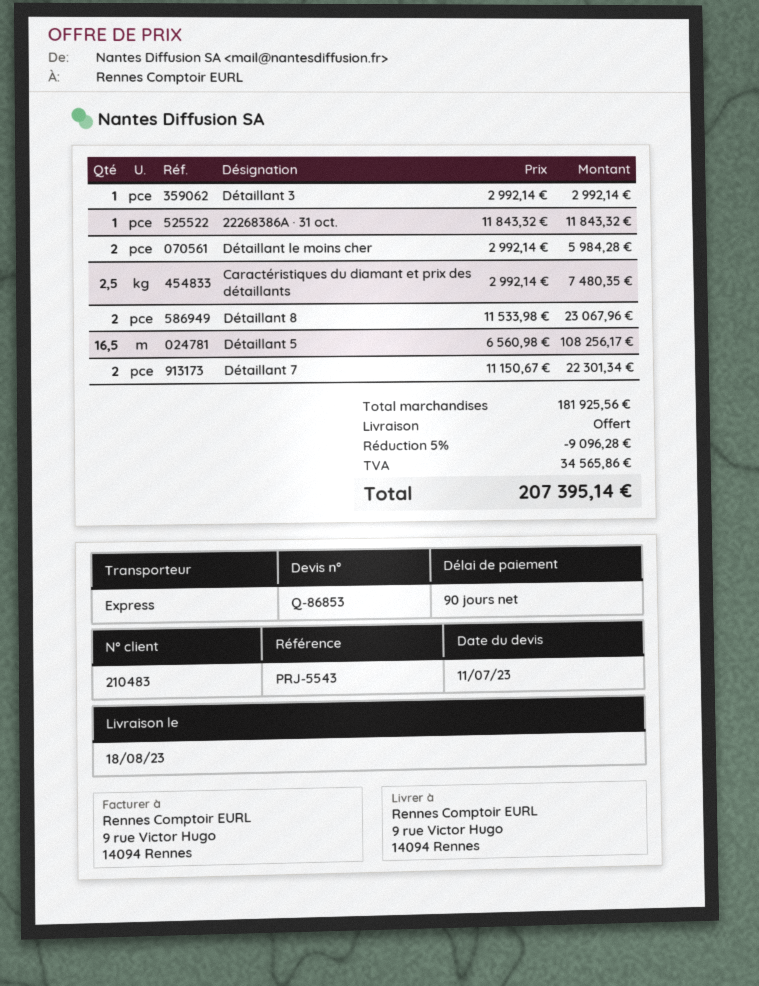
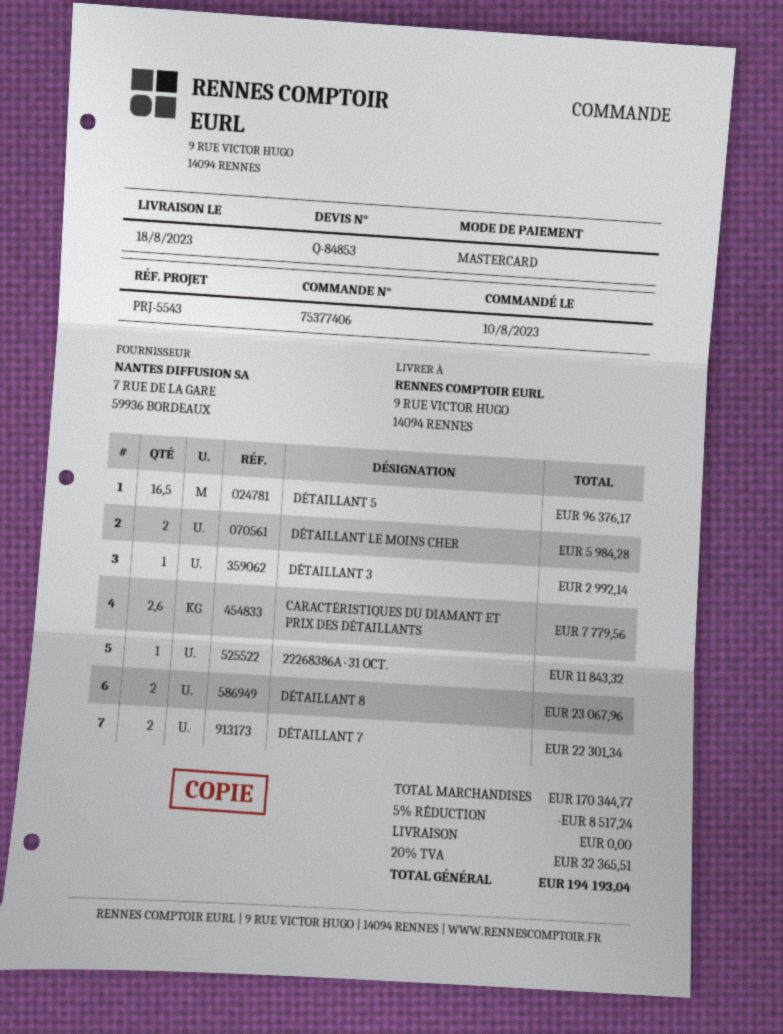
quote number: Q-86853 -> Q-84853
Caractéristiques du diamant et prix des détaillants: 2.5 for 7480.35 -> 2.6 for 7779.56
Détaillant 5: 16.5 for 108256.17 -> 16.5 for 96376.17
subtotal: 181925.56 -> 170344.77
discount: 5% = 9096.28 -> 5% = 8517.24
tax: 34565.86 -> 32365.51
total: 207395.14 -> 194193.04

